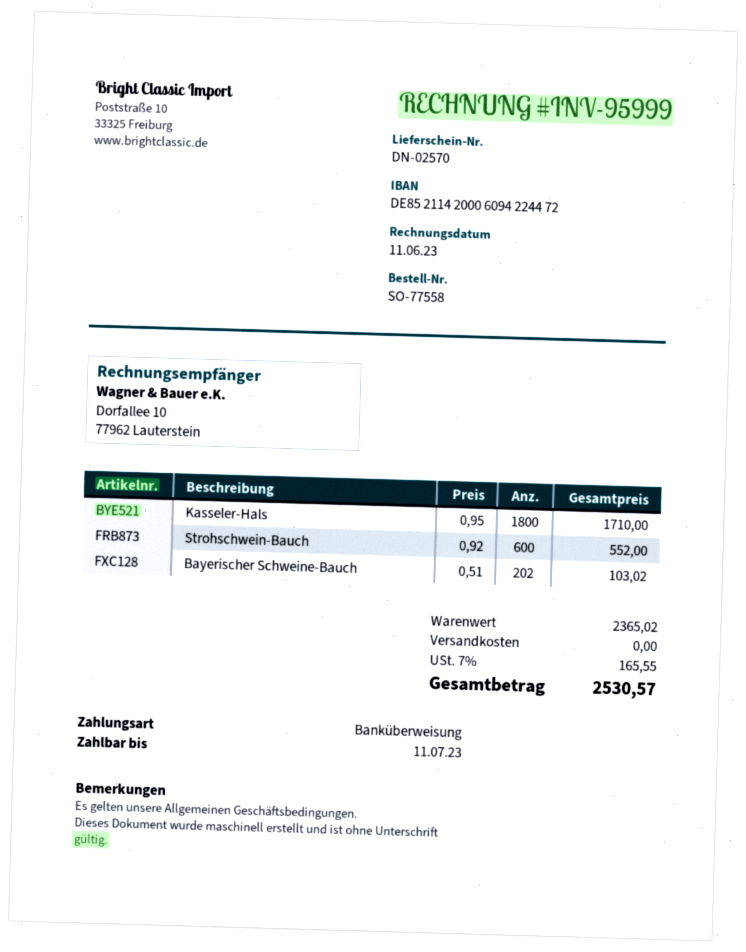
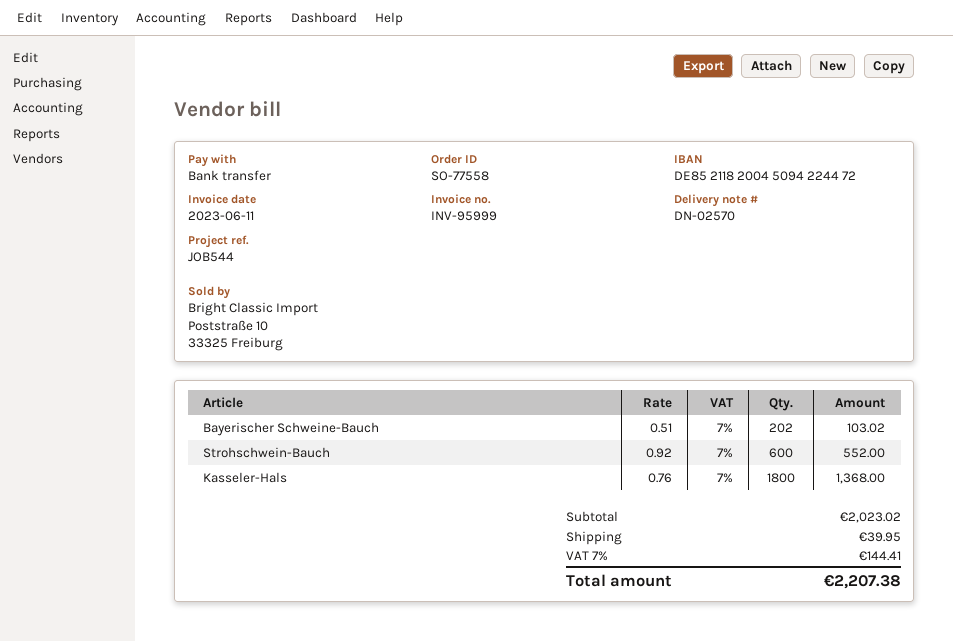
bank account: DE85211420006094224472 -> DE85211820045094224472
Kasseler-Hals: 1800 x 0.95 = 1710.00 -> 1800 x 0.76 = 1368.00
subtotal: 2365.02 -> 2023.02
shipping: 0.00 -> 39.95
tax: 7% = 165.55 -> 7% = 144.41
total: 2530.57 -> 2207.38

